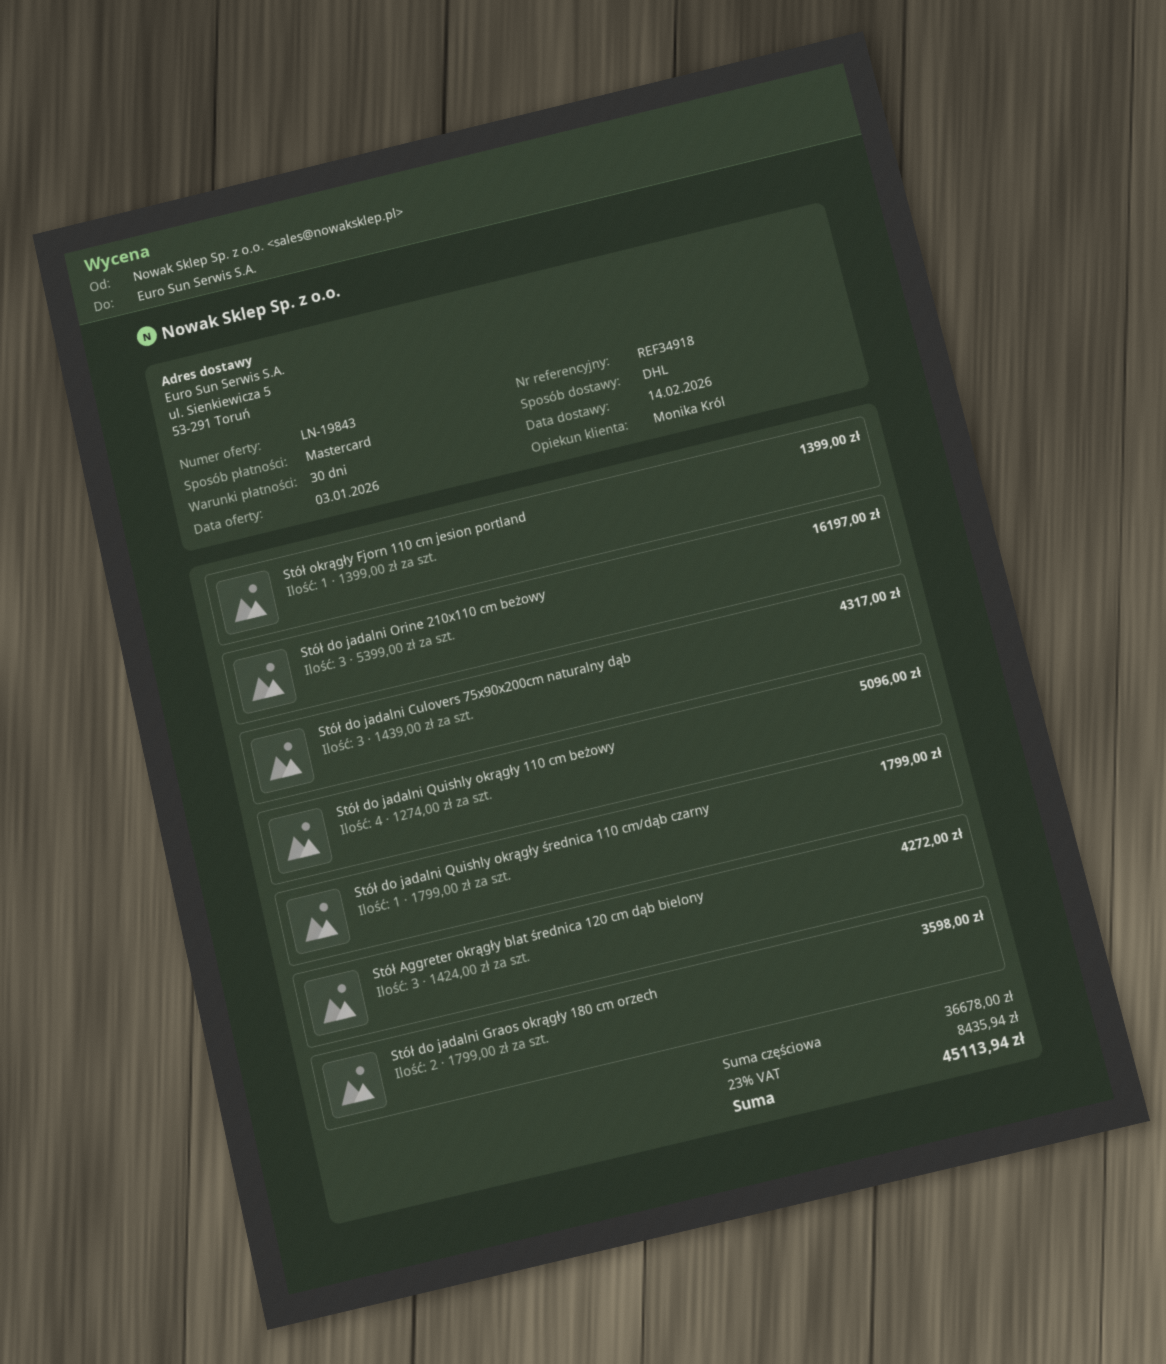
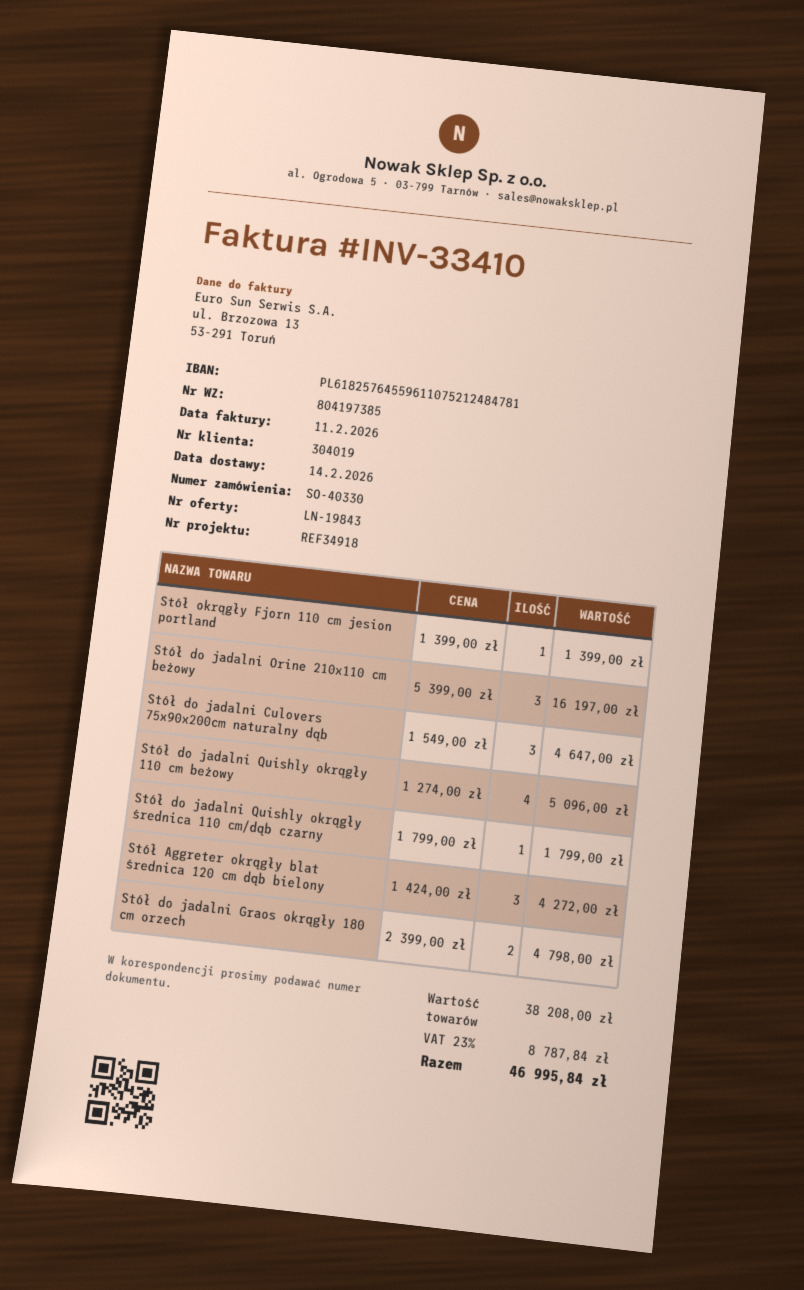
Stół do jadalni Culovers 75x90x200cm naturalny dąb: 3 x 1439.00 = 4317.00 -> 3 x 1549.00 = 4647.00
Stół do jadalni Graos okrągły 180 cm orzech: 2 x 1799.00 = 3598.00 -> 2 x 2399.00 = 4798.00
subtotal: 36678.00 -> 38208.00
tax: 23% = 8435.94 -> 23% = 8787.84
total: 45113.94 -> 46995.84

